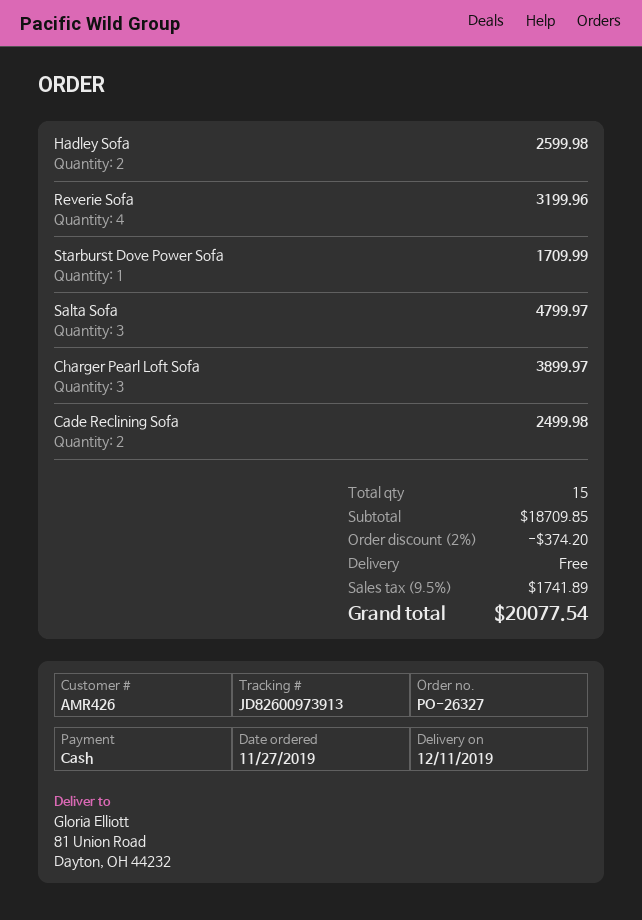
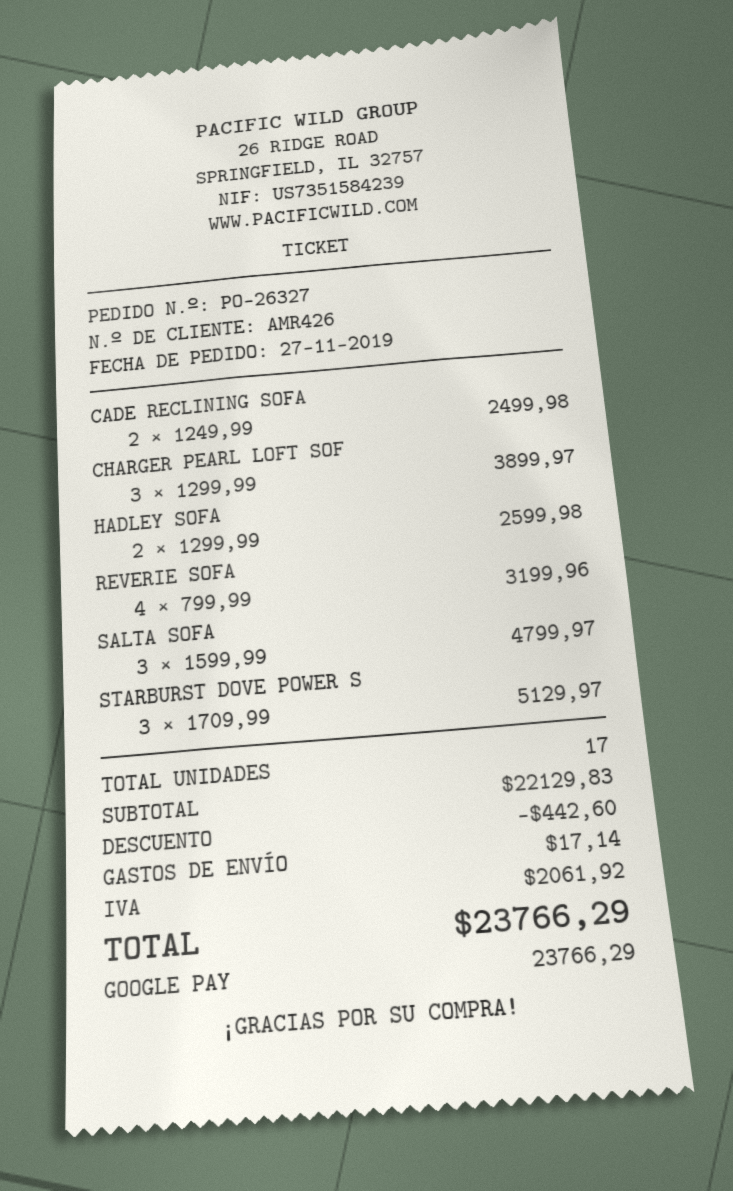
payment method: cash -> Google Pay
Starburst Dove Power Sofa: 1 for 1709.99 -> 3 for 5129.97
total quantity: 15 -> 17
subtotal: 18709.85 -> 22129.83
discount: 374.20 -> 442.60
shipping: 0.00 -> 17.14
tax: 1741.89 -> 2061.92
total: 20077.54 -> 23766.29

